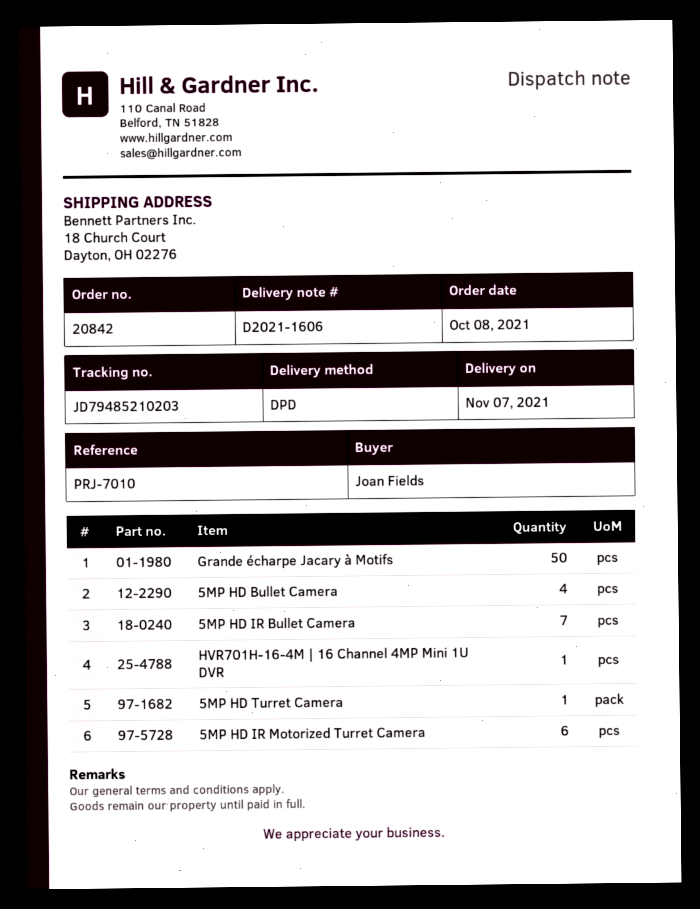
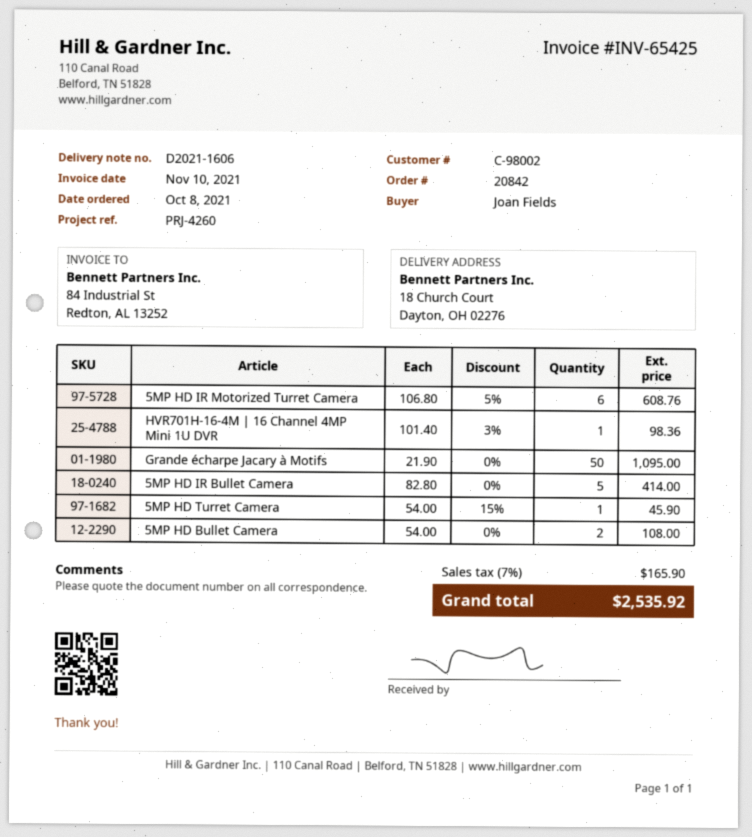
reference: PRJ-7010 -> PRJ-4260
5MP HD Bullet Camera: 4 -> 2
5MP HD IR Bullet Camera: 7 -> 5

